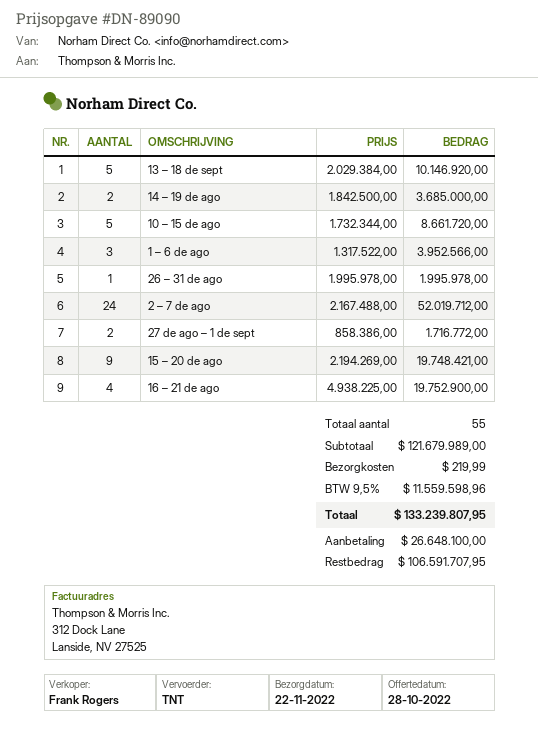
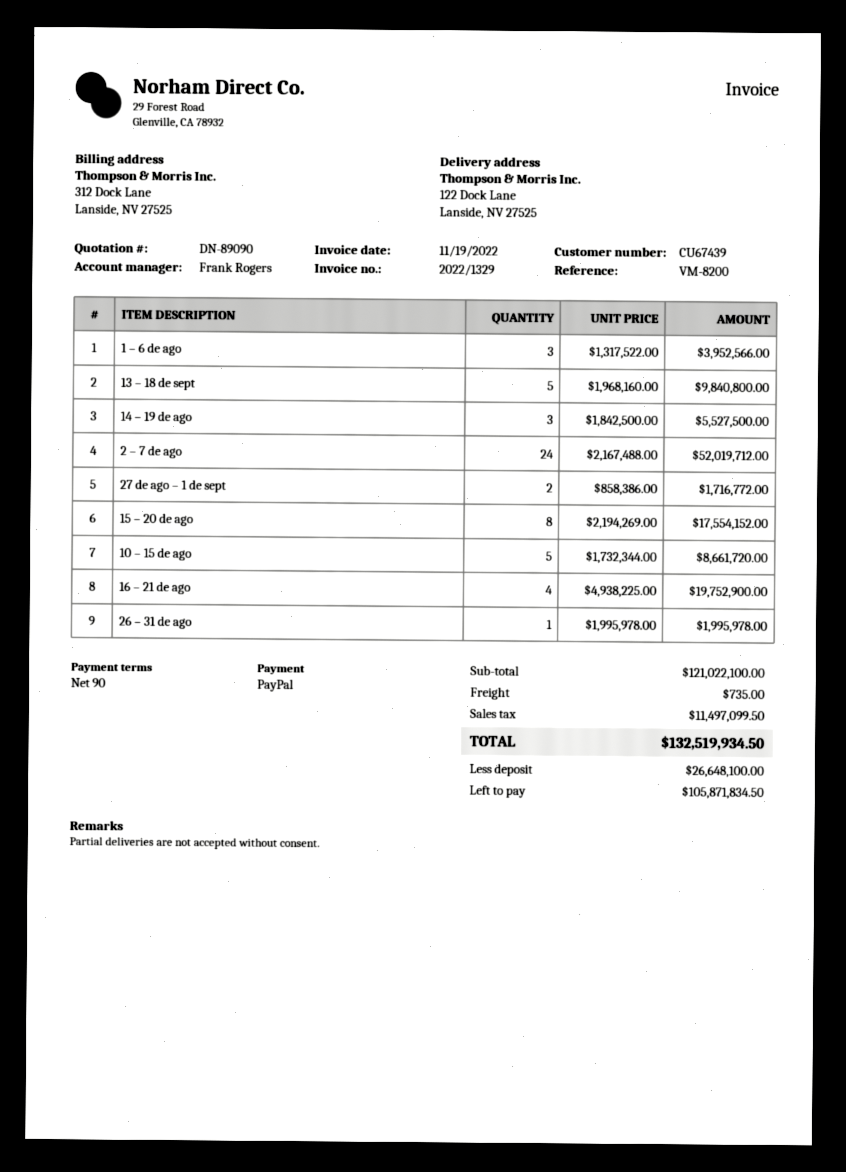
13 – 18 de sept: 5 x 2029384.00 = 10146920.00 -> 5 x 1968160.00 = 9840800.00
14 – 19 de ago: 2 x 1842500.00 = 3685000.00 -> 3 x 1842500.00 = 5527500.00
15 – 20 de ago: 9 x 2194269.00 = 19748421.00 -> 8 x 2194269.00 = 17554152.00
subtotal: 121679989.00 -> 121022100.00
shipping: 219.99 -> 735.00
tax: 11559598.96 -> 11497099.50
total: 133239807.95 -> 132519934.50
balance: 106591707.95 -> 105871834.50

